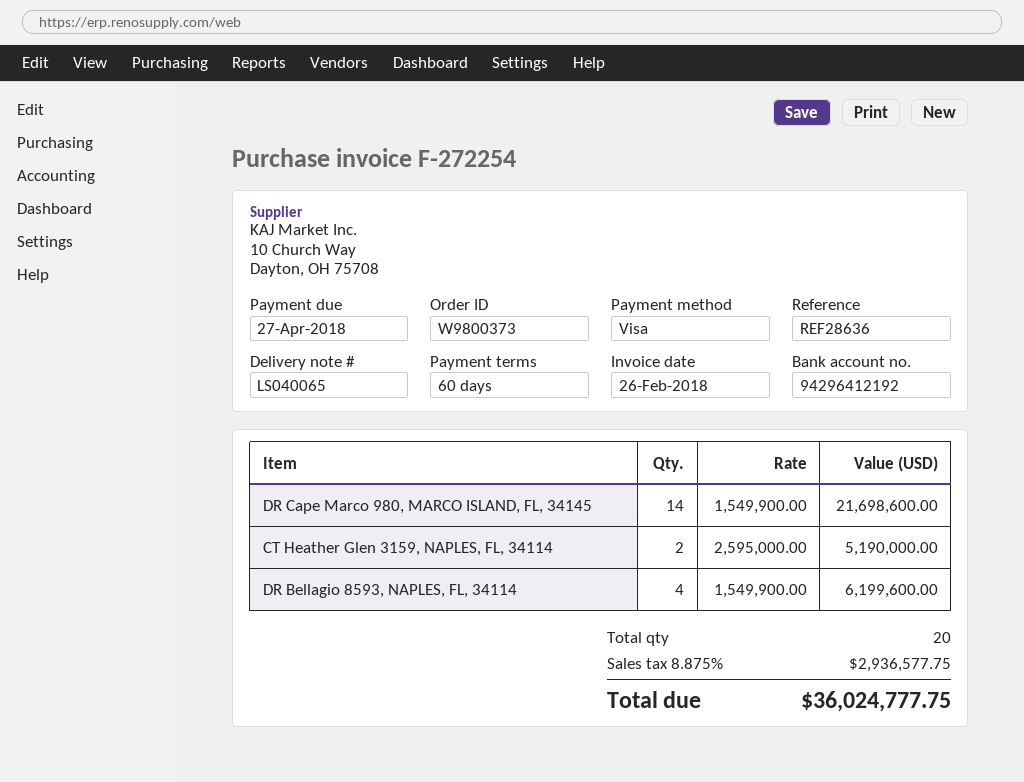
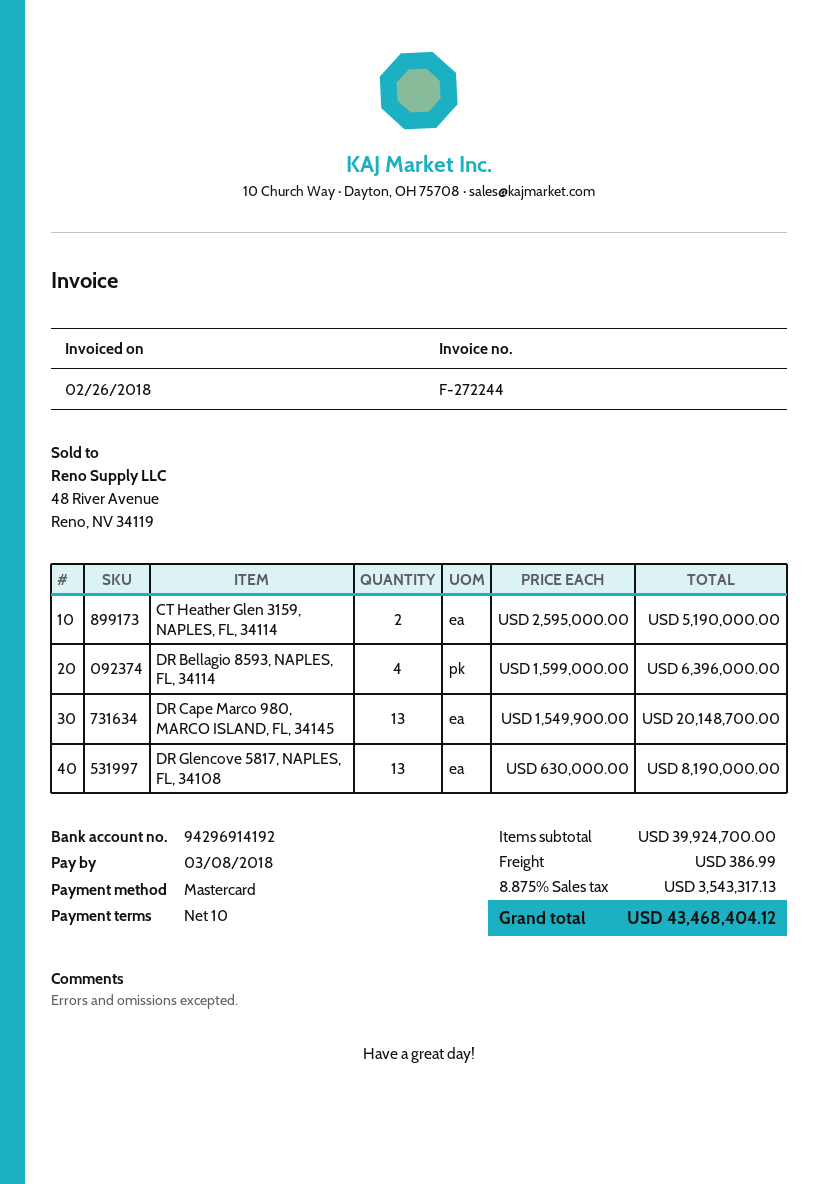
invoice number: F-272254 -> F-272244
payment terms: 60 days -> 10 days
due date: 2018-04-27 -> 2018-03-08
payment method: Visa -> Mastercard
bank account: 94296412192 -> 94296914192
DR Cape Marco 980, MARCO ISLAND, FL, 34145: 14 x 1549900.00 = 21698600.00 -> 13 x 1549900.00 = 20148700.00
DR Bellagio 8593, NAPLES, FL, 34114: 4 x 1549900.00 = 6199600.00 -> 4 x 1599000.00 = 6396000.00
DR Glencove 5817, NAPLES, FL, 34108: none -> 13 x 630000.00 = 8190000.00
shipping: none -> 386.99
tax: 8.875% = 2936577.75 -> 8.875% = 3543317.13
total: 36024777.75 -> 43468404.12

